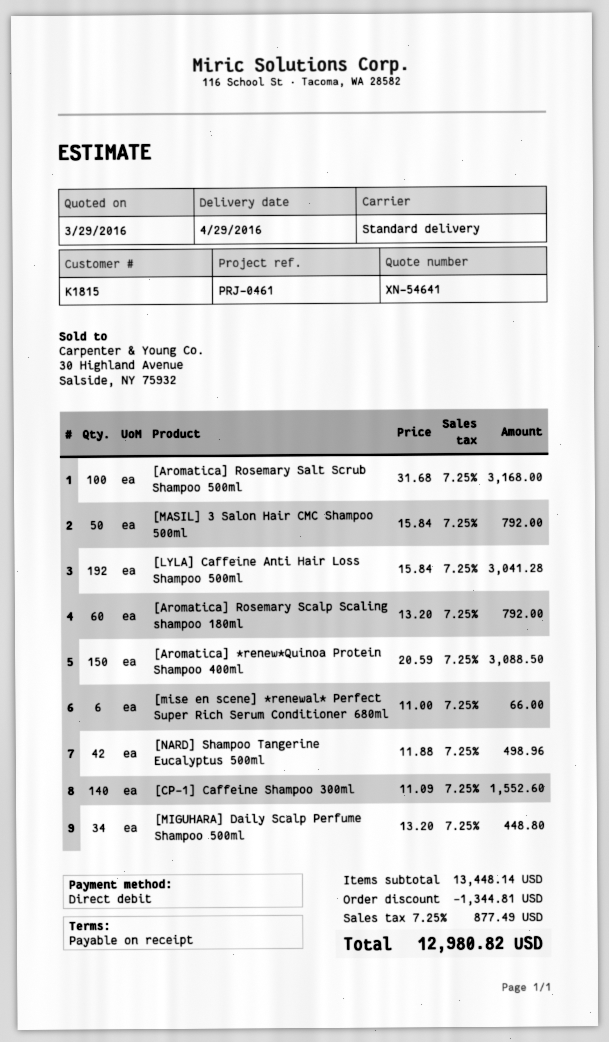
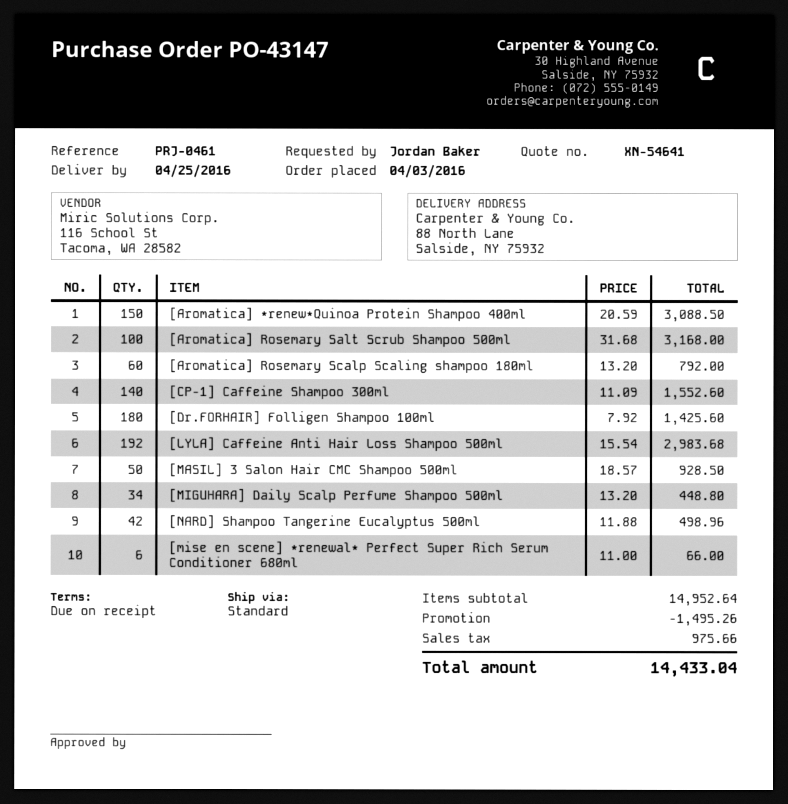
delivery date: 2016-04-29 -> 2016-04-25
[MASIL] 3 Salon Hair CMC Shampoo 500ml: 50 x 15.84 = 792.00 -> 50 x 18.57 = 928.50
[LYLA] Caffeine Anti Hair Loss Shampoo 500ml: 192 x 15.84 = 3041.28 -> 192 x 15.54 = 2983.68
[Dr.FORHAIR] Folligen Shampoo 100ml: none -> 180 x 7.92 = 1425.60
subtotal: 13448.14 -> 14952.64
discount: 1344.81 -> 1495.26
tax: 877.49 -> 975.66
total: 12980.82 -> 14433.04

